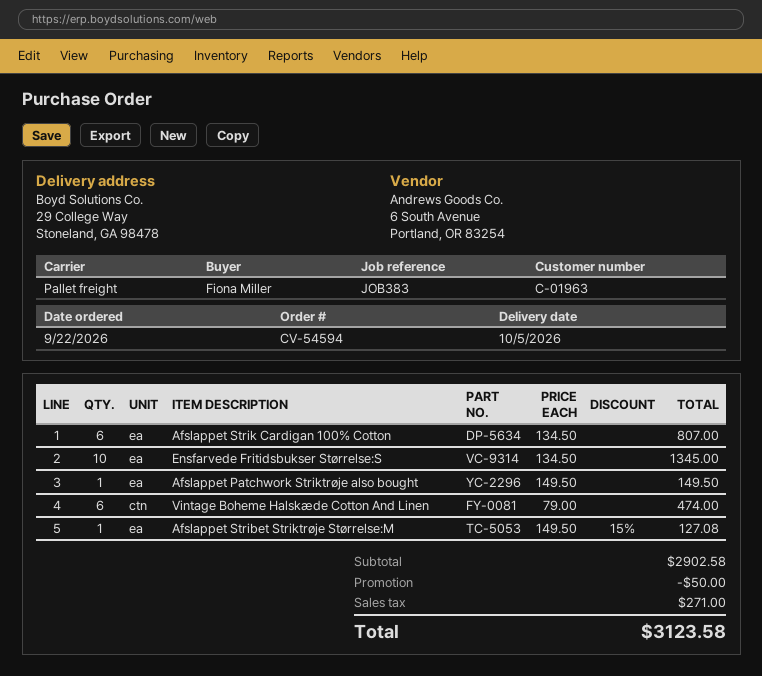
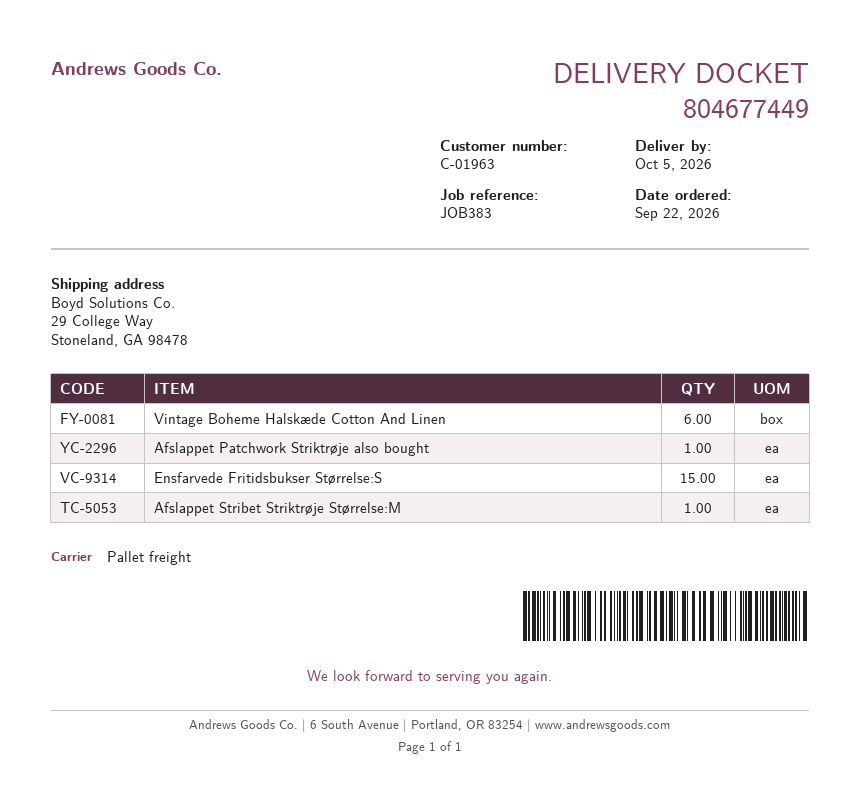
Afslappet Strik Cardigan 100% Cotton: 6 -> none
Ensfarvede Fritidsbukser Størrelse:S: 10 -> 15

